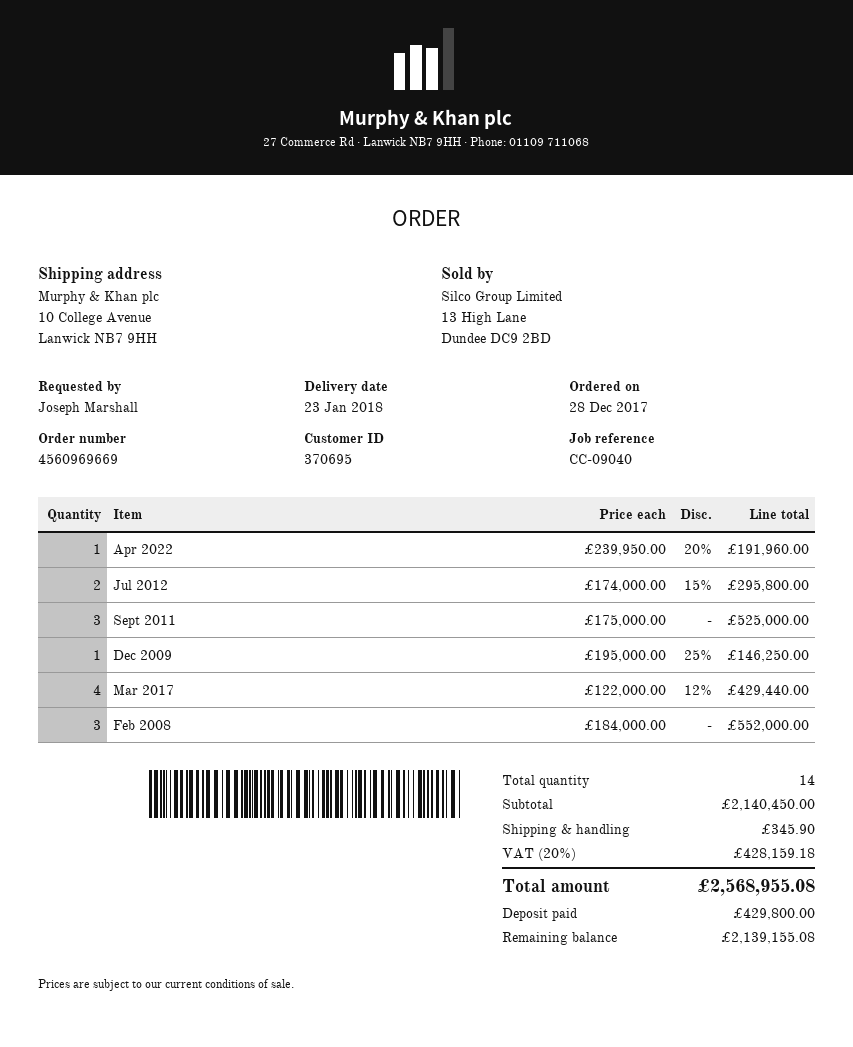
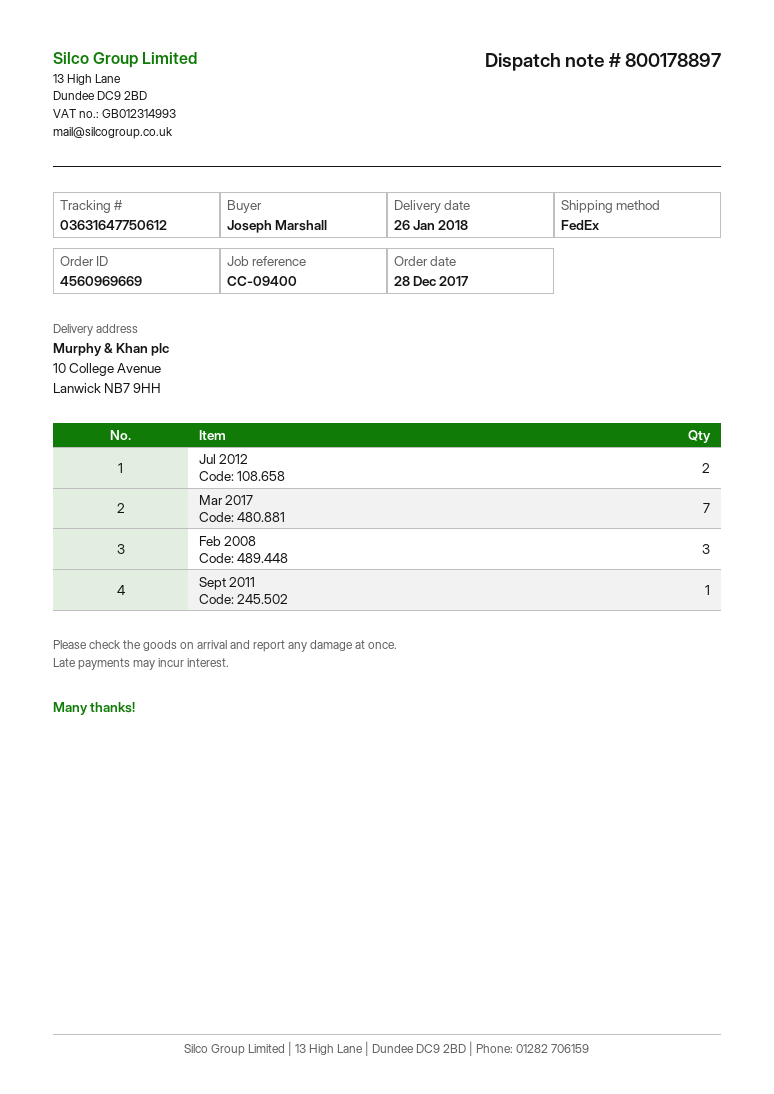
delivery date: 2018-01-23 -> 2018-01-26
reference: CC-09040 -> CC-09400
Apr 2022: 1 -> none
Sept 2011: 3 -> 1
Dec 2009: 1 -> none
Mar 2017: 4 -> 7

